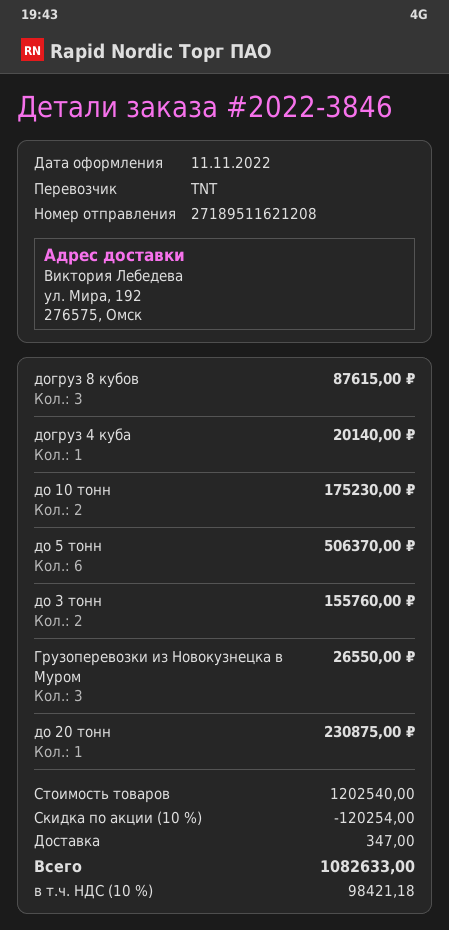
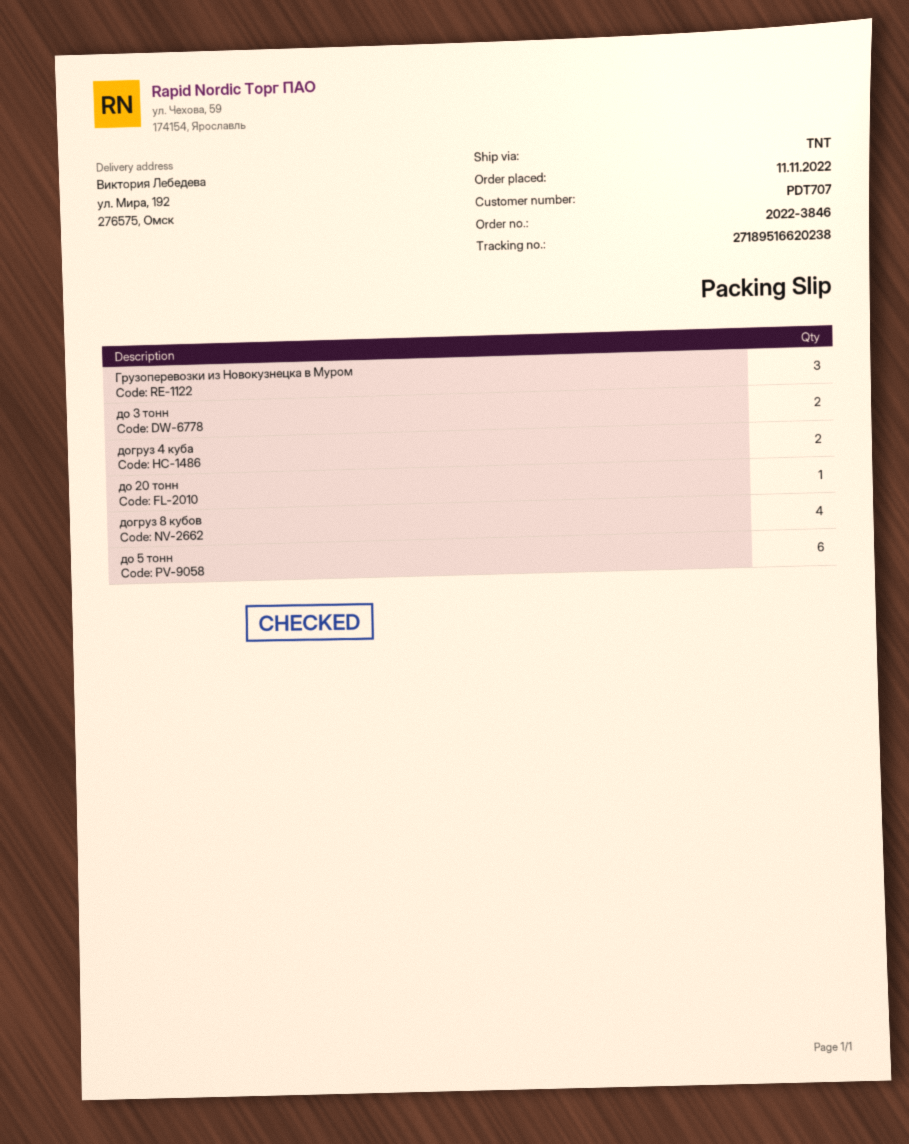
tracking number: 27189511621208 -> 27189516620238
догруз 8 кубов: 3 -> 4
догруз 4 куба: 1 -> 2
до 10 тонн: 2 -> none

